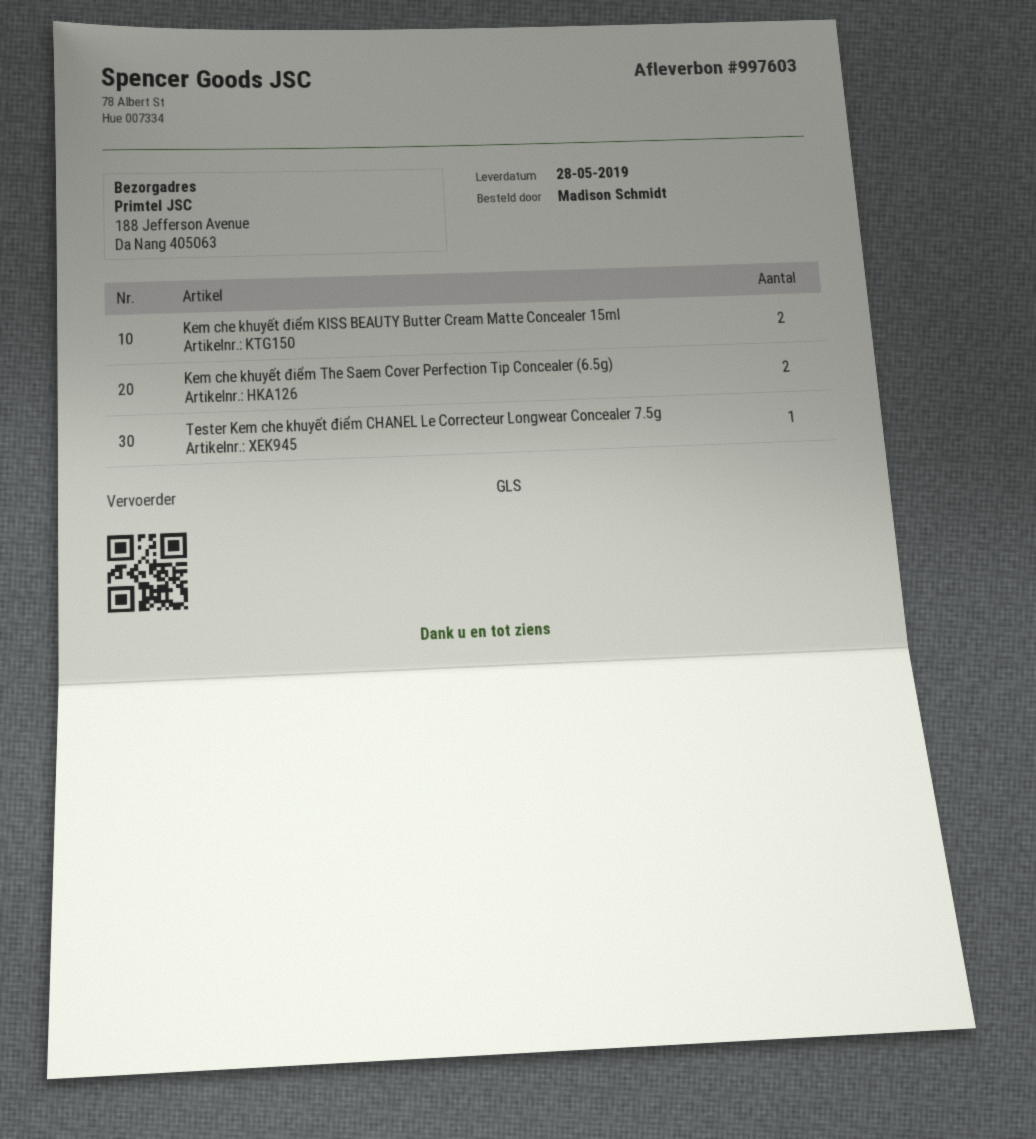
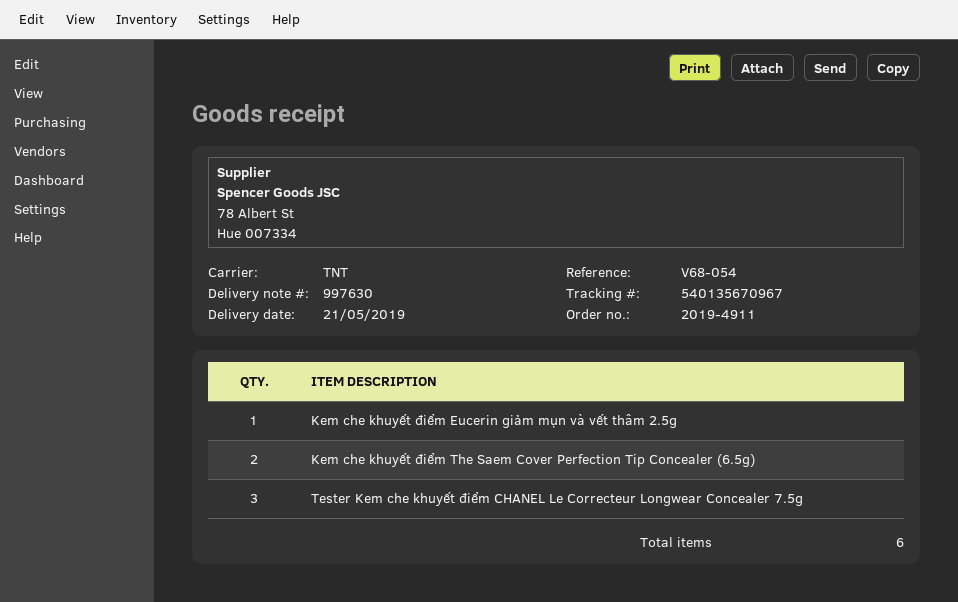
delivery note number: 997603 -> 997630
delivery date: 2019-05-28 -> 2019-05-21
shipping method: GLS -> TNT
Kem che khuyết điểm KISS BEAUTY Butter Cream Matte Concealer 15ml: 2 -> none
Tester Kem che khuyết điểm CHANEL Le Correcteur Longwear Concealer 7.5g: 1 -> 3
Kem che khuyết điểm Eucerin giảm mụn và vết thâm 2.5g: none -> 1

